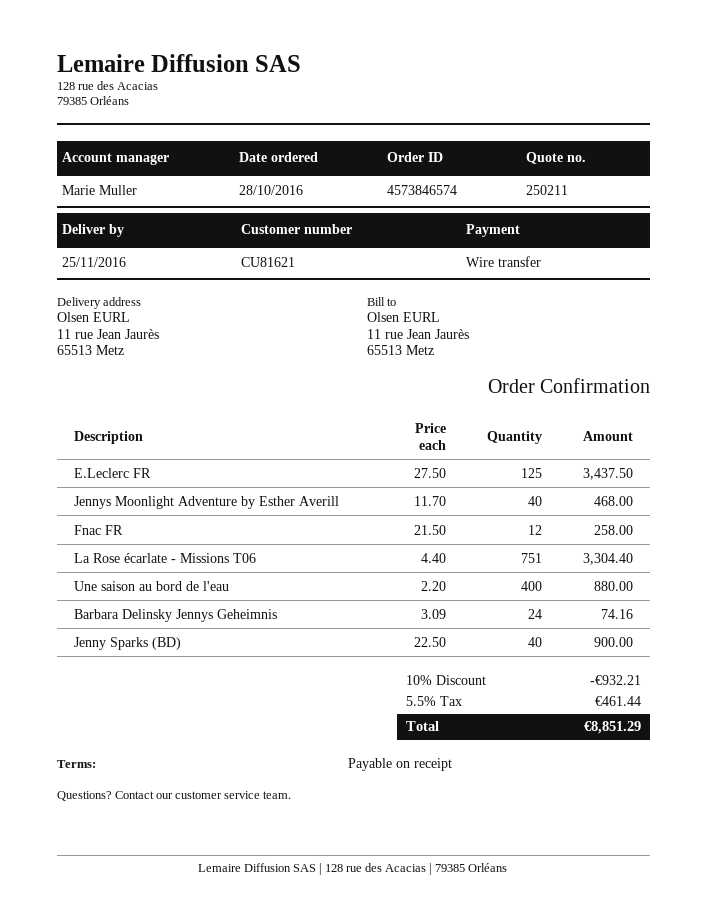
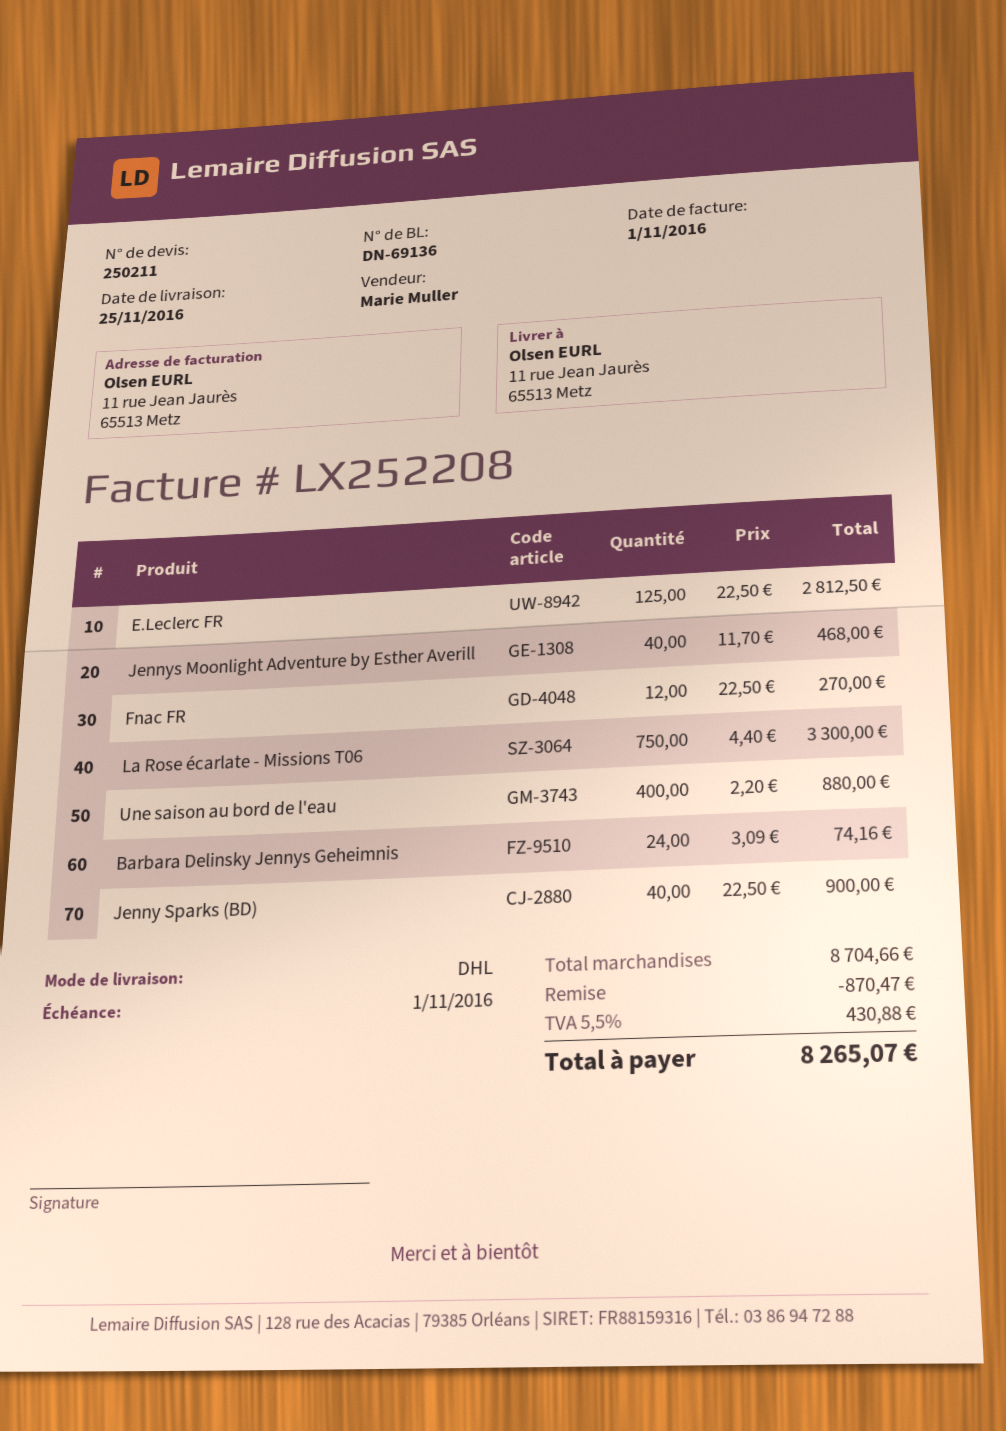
E.Leclerc FR: 125 x 27.50 = 3437.50 -> 125 x 22.50 = 2812.50
Fnac FR: 12 x 21.50 = 258.00 -> 12 x 22.50 = 270.00
La Rose écarlate - Missions T06: 751 x 4.40 = 3304.40 -> 750 x 4.40 = 3300.00
discount: 932.21 -> 870.47
tax: 5.5% = 461.44 -> 5.5% = 430.88
total: 8851.29 -> 8265.07

